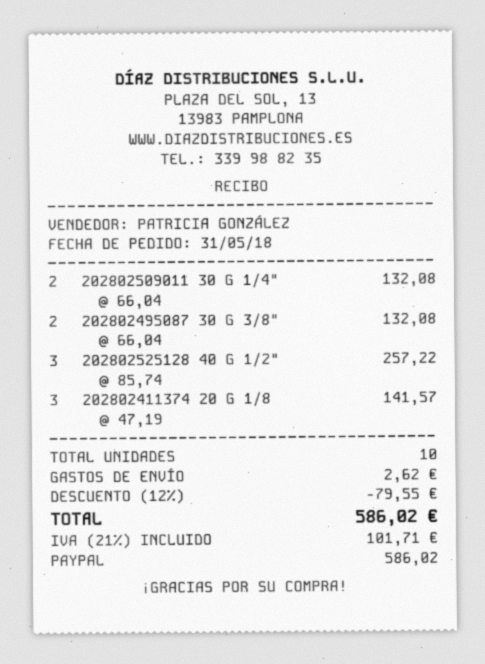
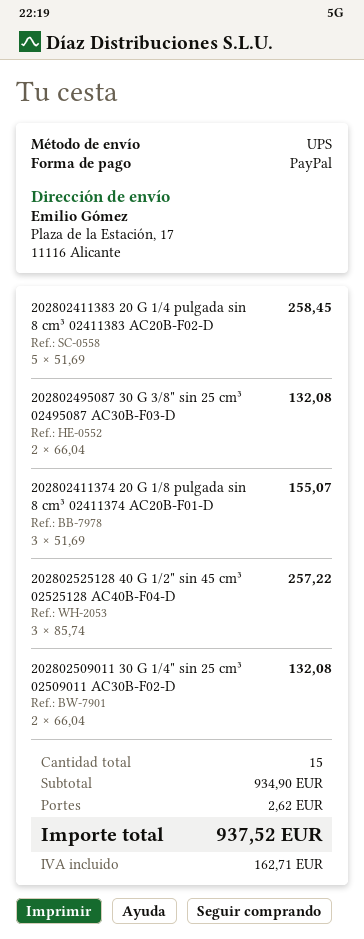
202802411374 20 G 1/8: 3 x 47.19 = 141.57 -> 3 x 51.69 = 155.07
202802411383 20 G 1/4 pulgada sin 8 cm³ 02411383 AC20B-F02-D: none -> 5 x 51.69 = 258.45
total quantity: 10 -> 15
discount: 12% = 79.55 -> none
tax: 101.71 -> 162.71
total: 586.02 -> 937.52

